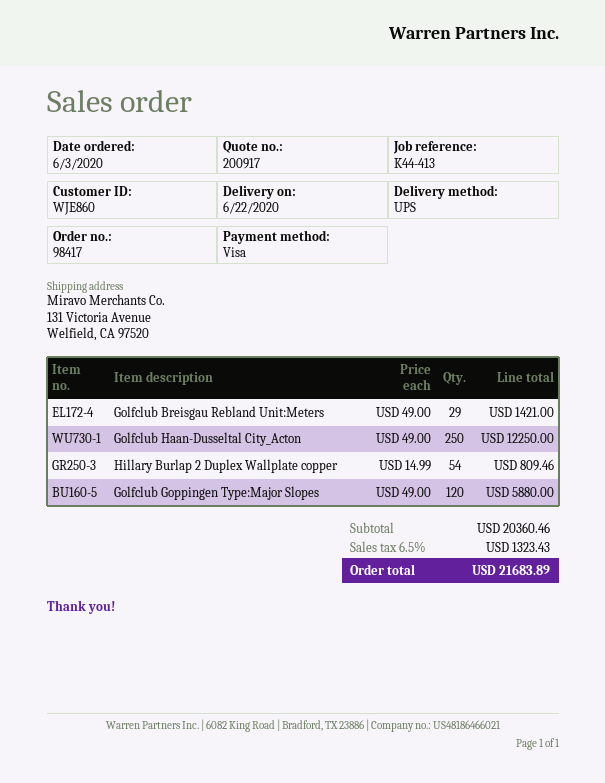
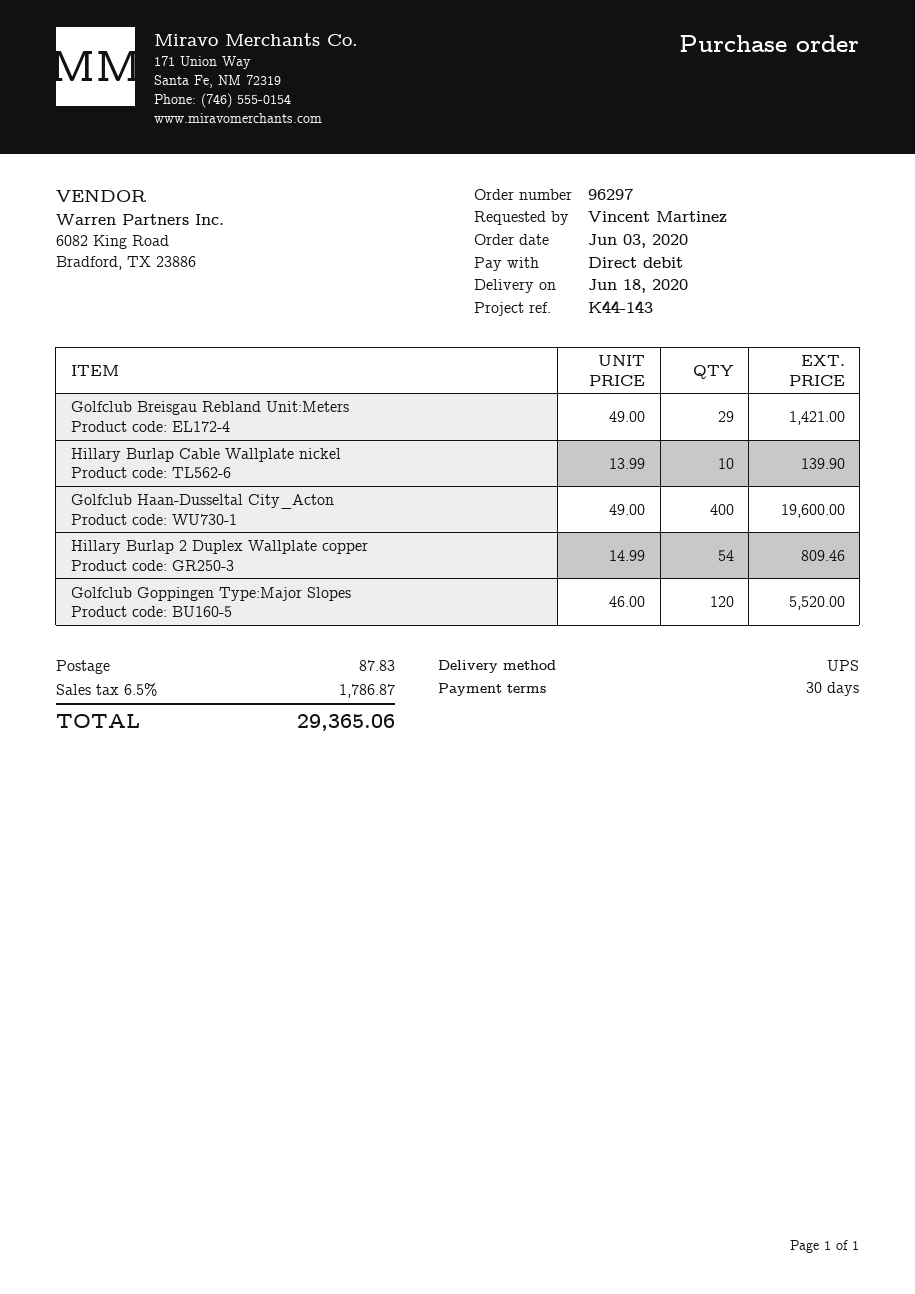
order number: 98417 -> 96297
delivery date: 2020-06-22 -> 2020-06-18
reference: K44-413 -> K44-143
payment method: Visa -> direct debit
Golfclub Haan-Dusseltal City_Acton: 250 x 49.00 = 12250.00 -> 400 x 49.00 = 19600.00
Golfclub Goppingen Type:Major Slopes: 120 x 49.00 = 5880.00 -> 120 x 46.00 = 5520.00
Hillary Burlap Cable Wallplate nickel: none -> 10 x 13.99 = 139.90
shipping: none -> 87.83
tax: 6.5% = 1323.43 -> 6.5% = 1786.87
total: 21683.89 -> 29365.06

